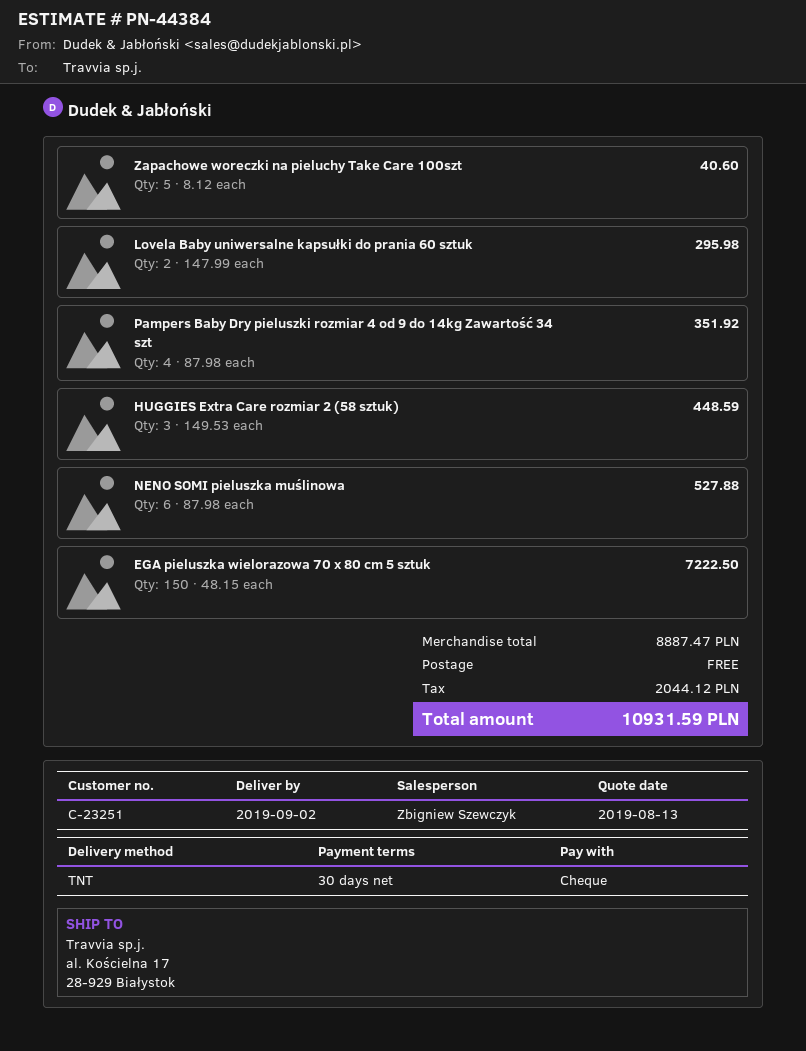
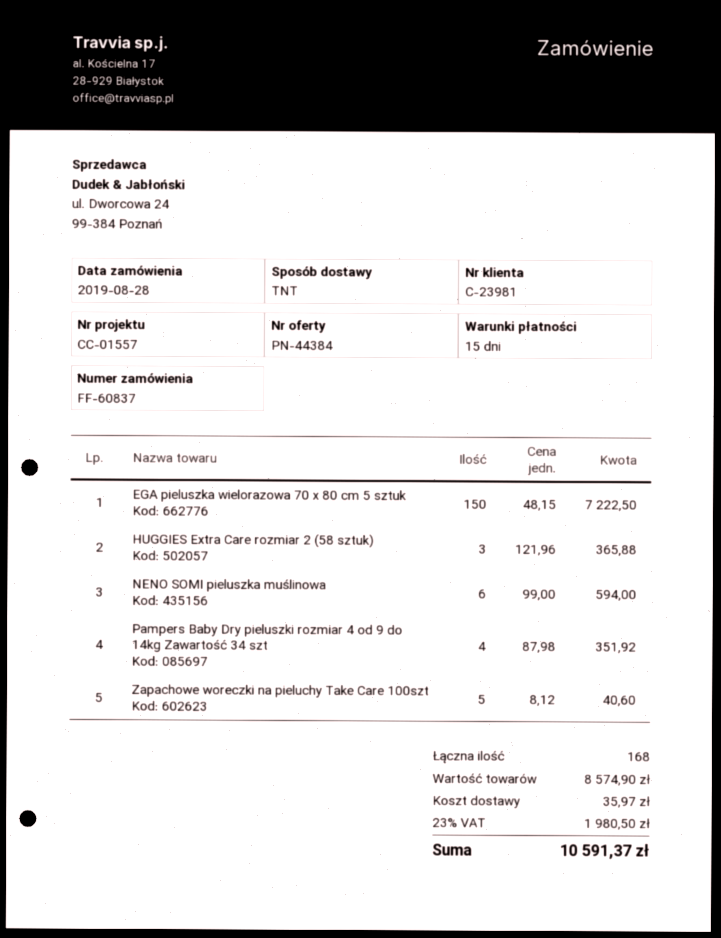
payment terms: 30 days -> 15 days
customer number: C-23251 -> C-23981
Lovela Baby uniwersalne kapsułki do prania 60 sztuk: 2 x 147.99 = 295.98 -> none
HUGGIES Extra Care rozmiar 2 (58 sztuk): 3 x 149.53 = 448.59 -> 3 x 121.96 = 365.88
NENO SOMI pieluszka muślinowa: 6 x 87.98 = 527.88 -> 6 x 99.00 = 594.00
subtotal: 8887.47 -> 8574.90
shipping: 0.00 -> 35.97
tax: 2044.12 -> 1980.50
total: 10931.59 -> 10591.37

